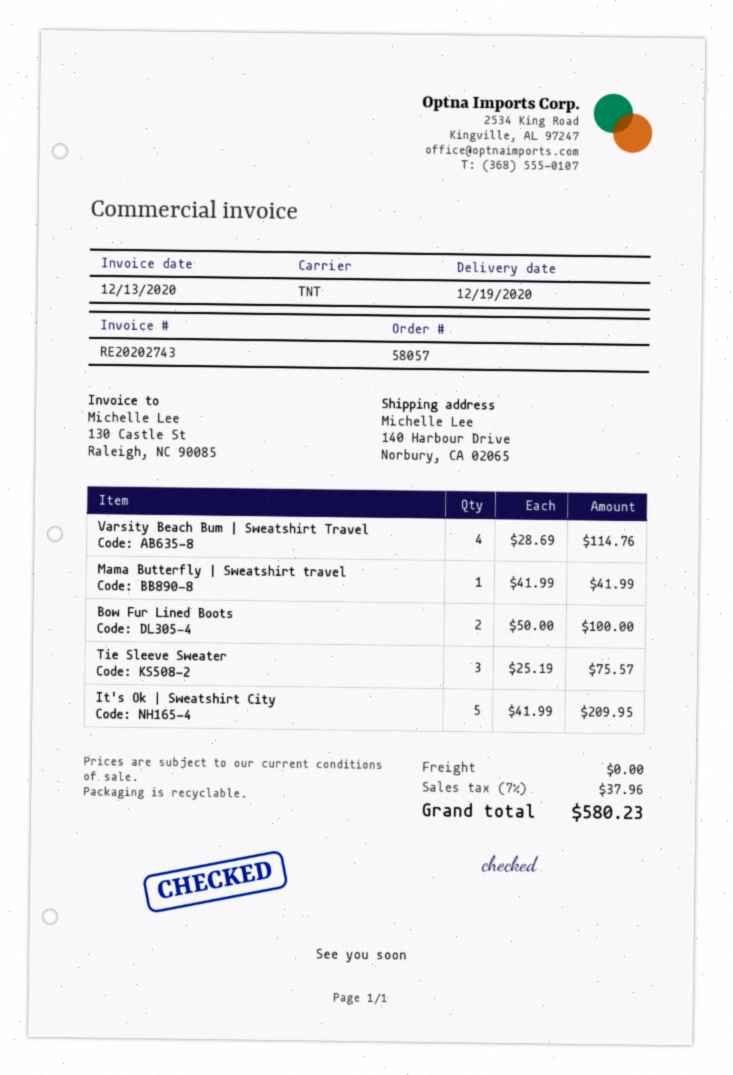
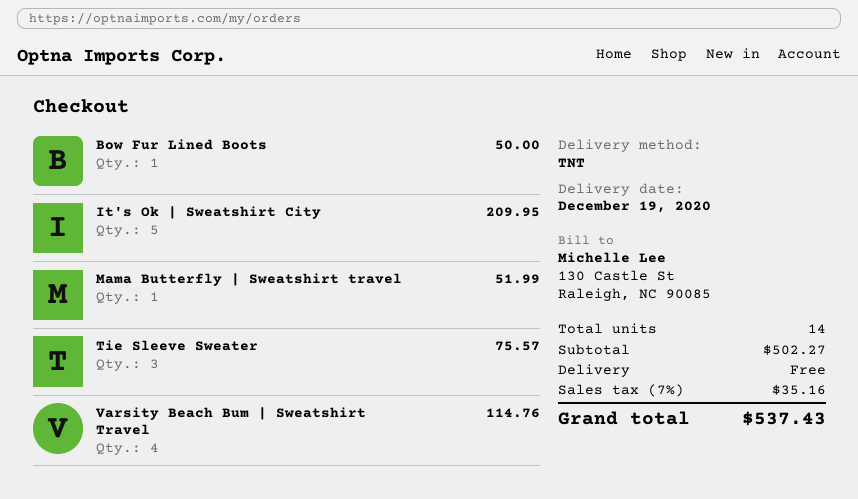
Mama Butterfly | Sweatshirt travel: 1 for 41.99 -> 1 for 51.99
Bow Fur Lined Boots: 2 for 100.00 -> 1 for 50.00
tax: 7% = 37.96 -> 7% = 35.16
total: 580.23 -> 537.43

